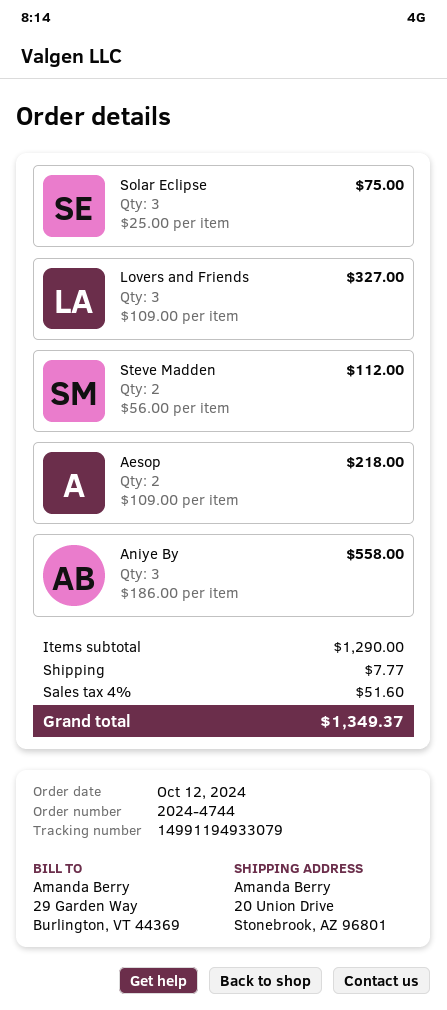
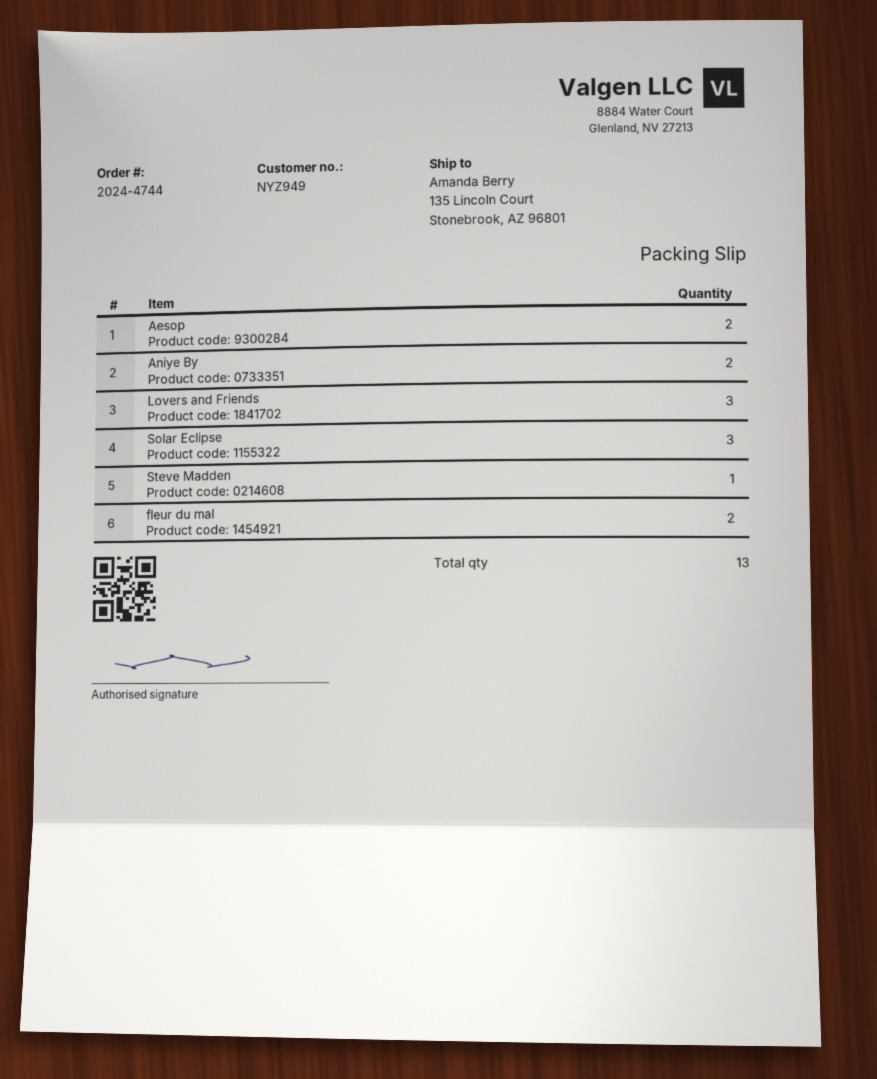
ship to: 20 Union Drive, Stonebrook, AZ 96801 -> 135 Lincoln Court, Stonebrook, AZ 96801
Steve Madden: 2 -> 1
Aniye By: 3 -> 2
fleur du mal: none -> 2

